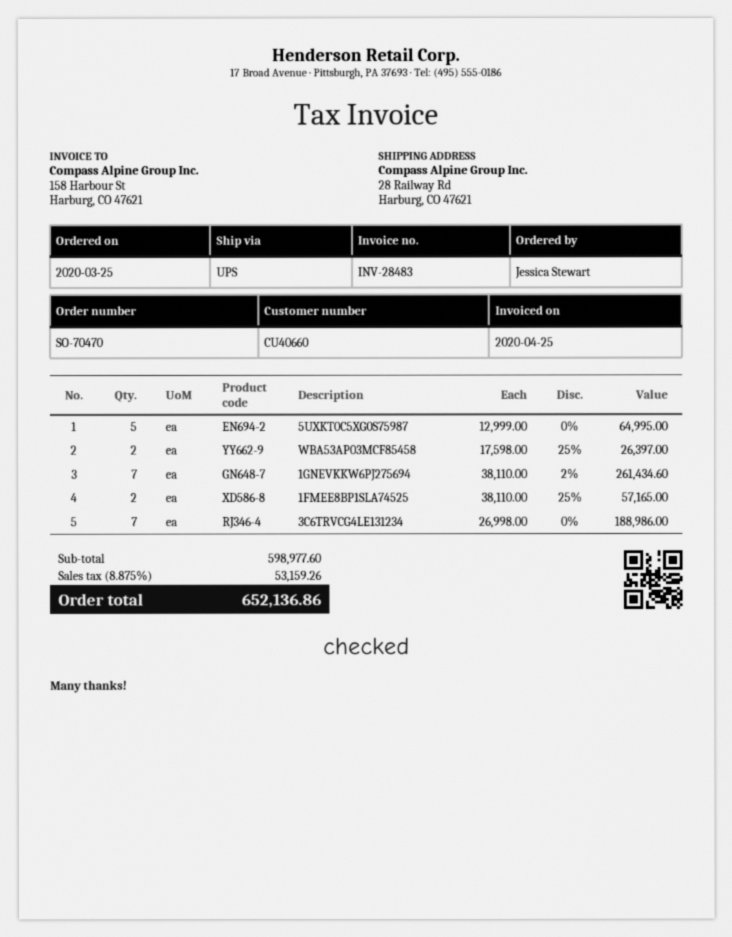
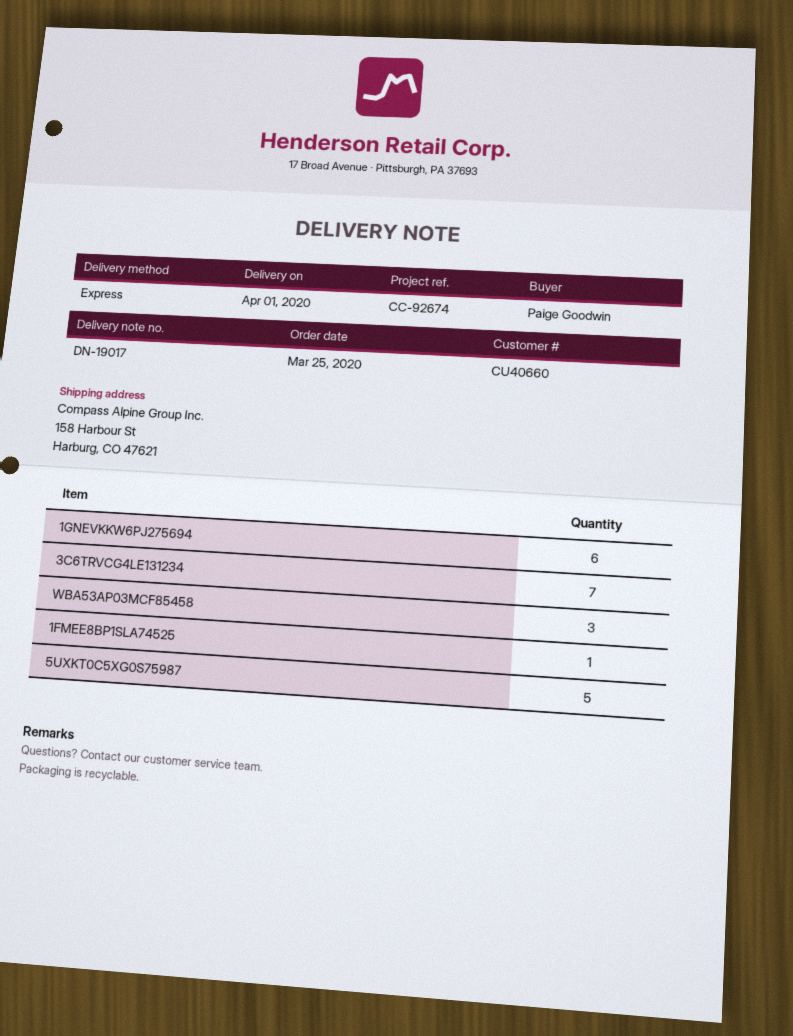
ordered by: Jessica Stewart -> Paige Goodwin
shipping method: UPS -> express
ship to: 28 Railway Rd, Harburg, CO 47621 -> 158 Harbour St, Harburg, CO 47621
WBA53AP03MCF85458: 2 -> 3
1GNEVKKW6PJ275694: 7 -> 6
1FMEE8BP1SLA74525: 2 -> 1

